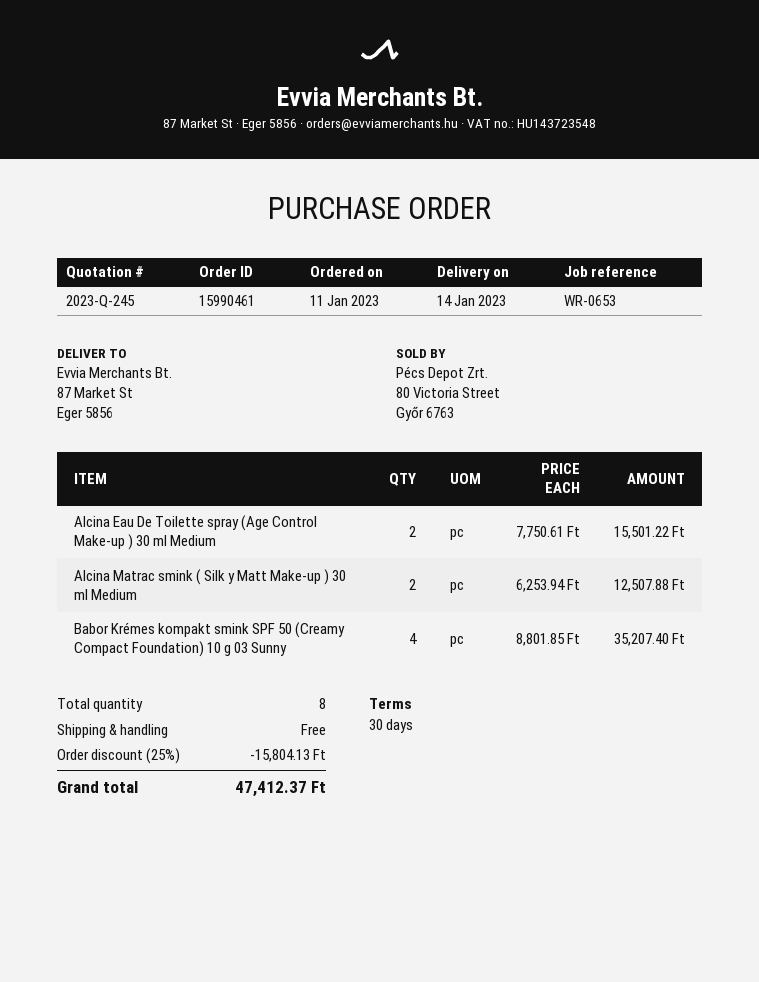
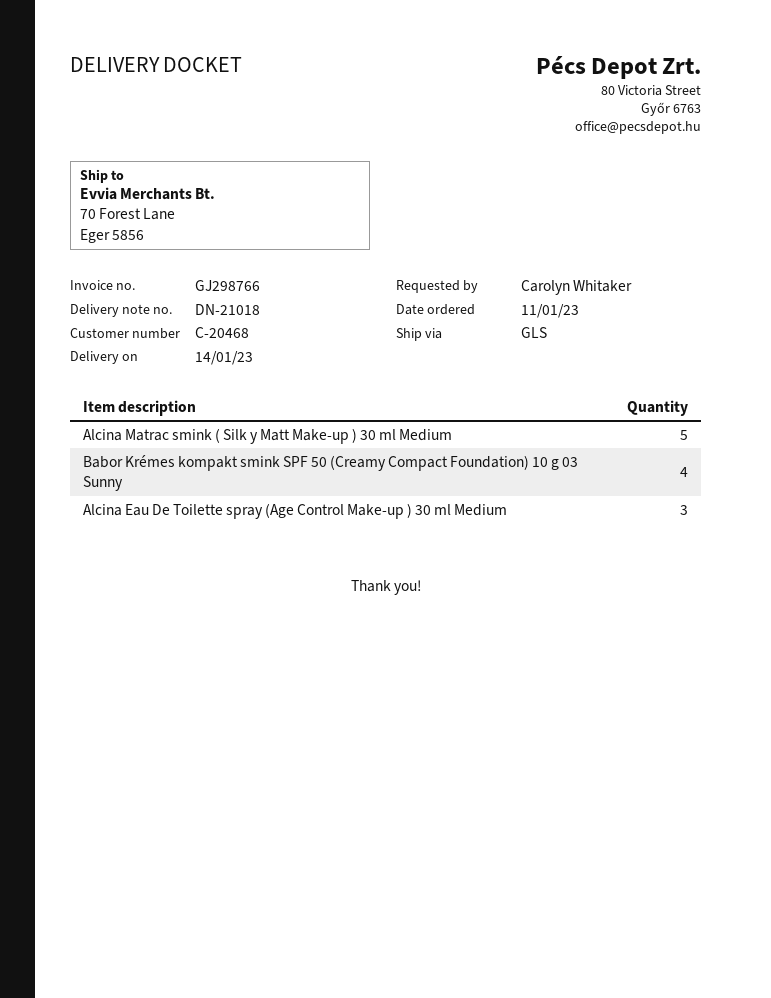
ship to: 87 Market St, Eger 5856 -> 70 Forest Lane, Eger 5856
Alcina Eau De Toilette spray (Age Control Make-up ) 30 ml Medium: 2 -> 3
Alcina Matrac smink ( Silk y Matt Make-up ) 30 ml Medium: 2 -> 5

